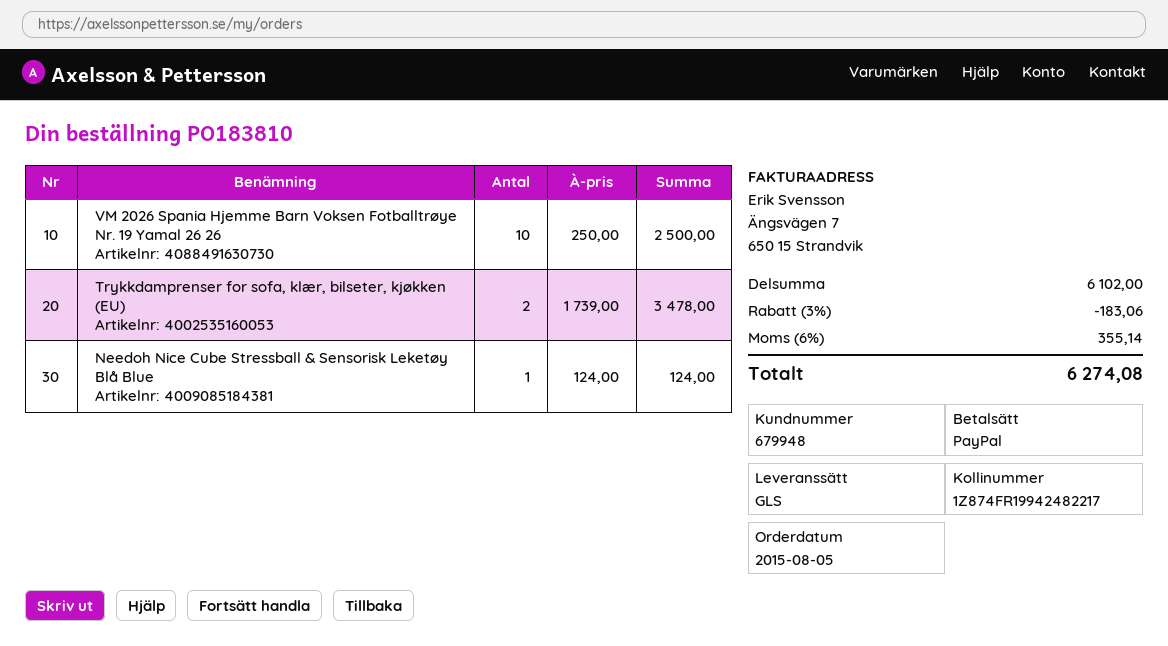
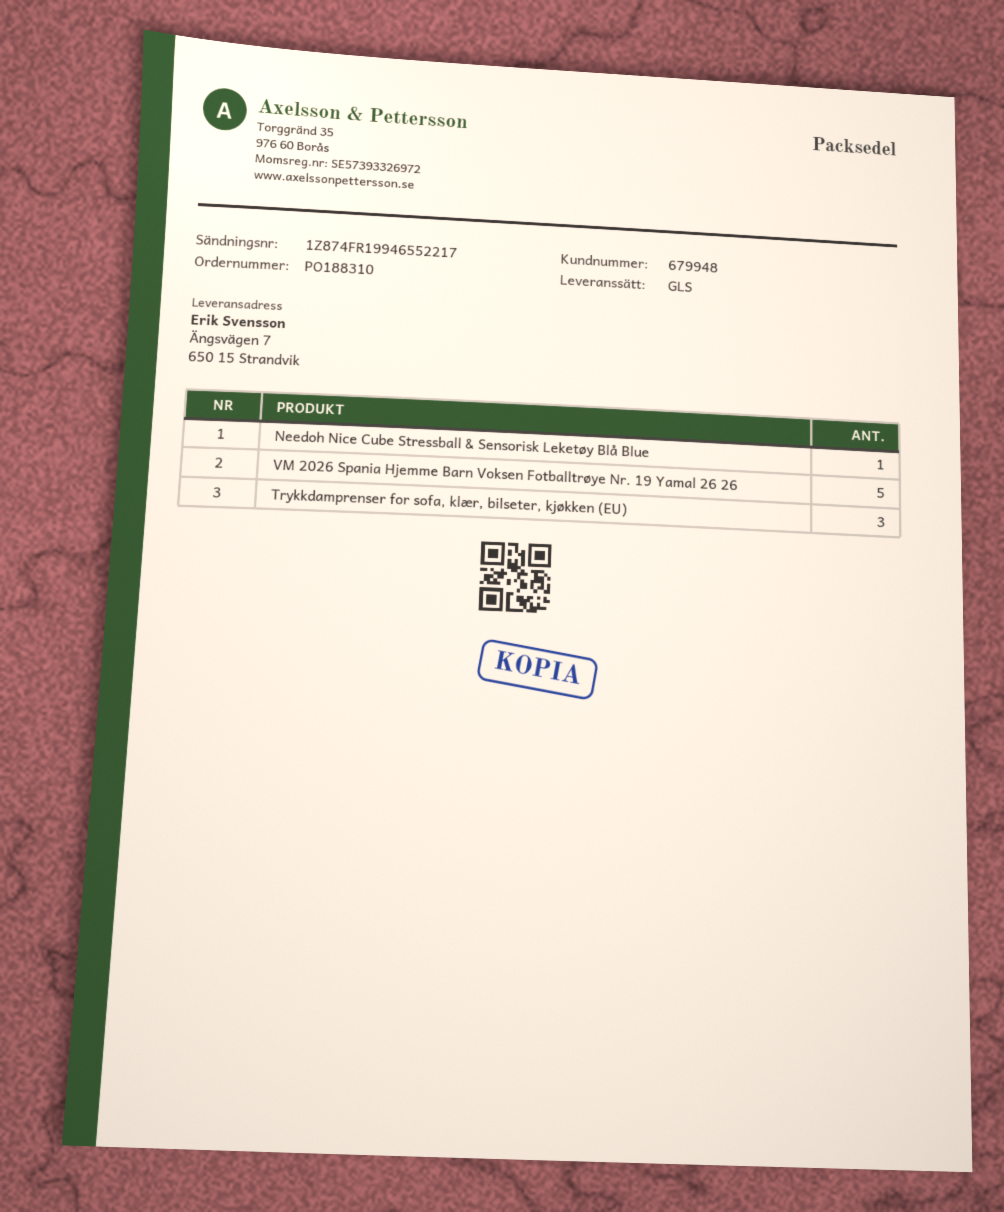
order number: PO183810 -> PO188310
tracking number: 1Z874FR19942482217 -> 1Z874FR19946552217
VM 2026 Spania Hjemme Barn Voksen Fotballtrøye Nr. 19 Yamal 26 26: 10 -> 5
Trykkdamprenser for sofa, klær, bilseter, kjøkken (EU): 2 -> 3

